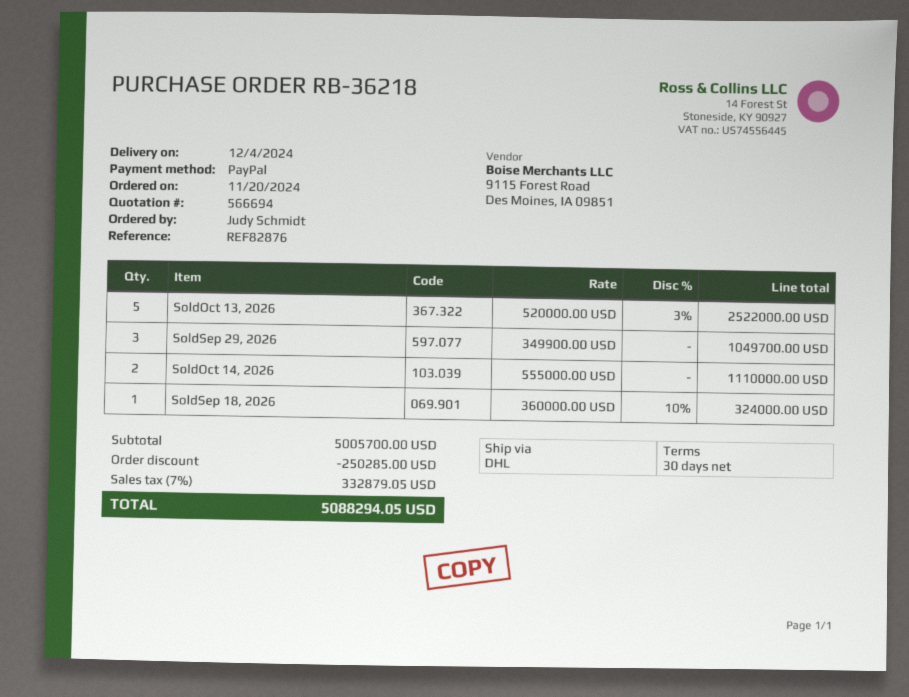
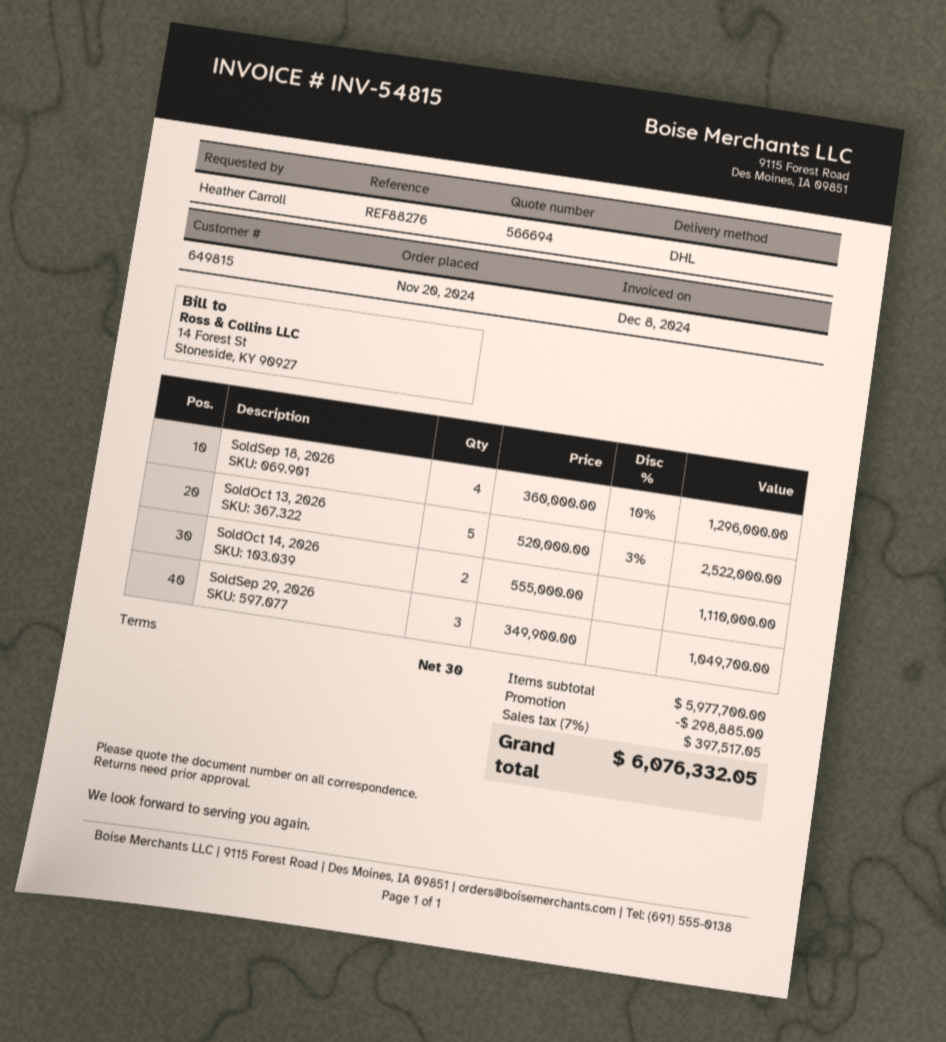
reference: REF82876 -> REF88276
ordered by: Judy Schmidt -> Heather Carroll
SoldSep 18, 2026: 1 x 360000.00 - 10% = 324000.00 -> 4 x 360000.00 - 10% = 1296000.00
subtotal: 5005700.00 -> 5977700.00
discount: 250285.00 -> 298885.00
tax: 7% = 332879.05 -> 7% = 397517.05
total: 5088294.05 -> 6076332.05

